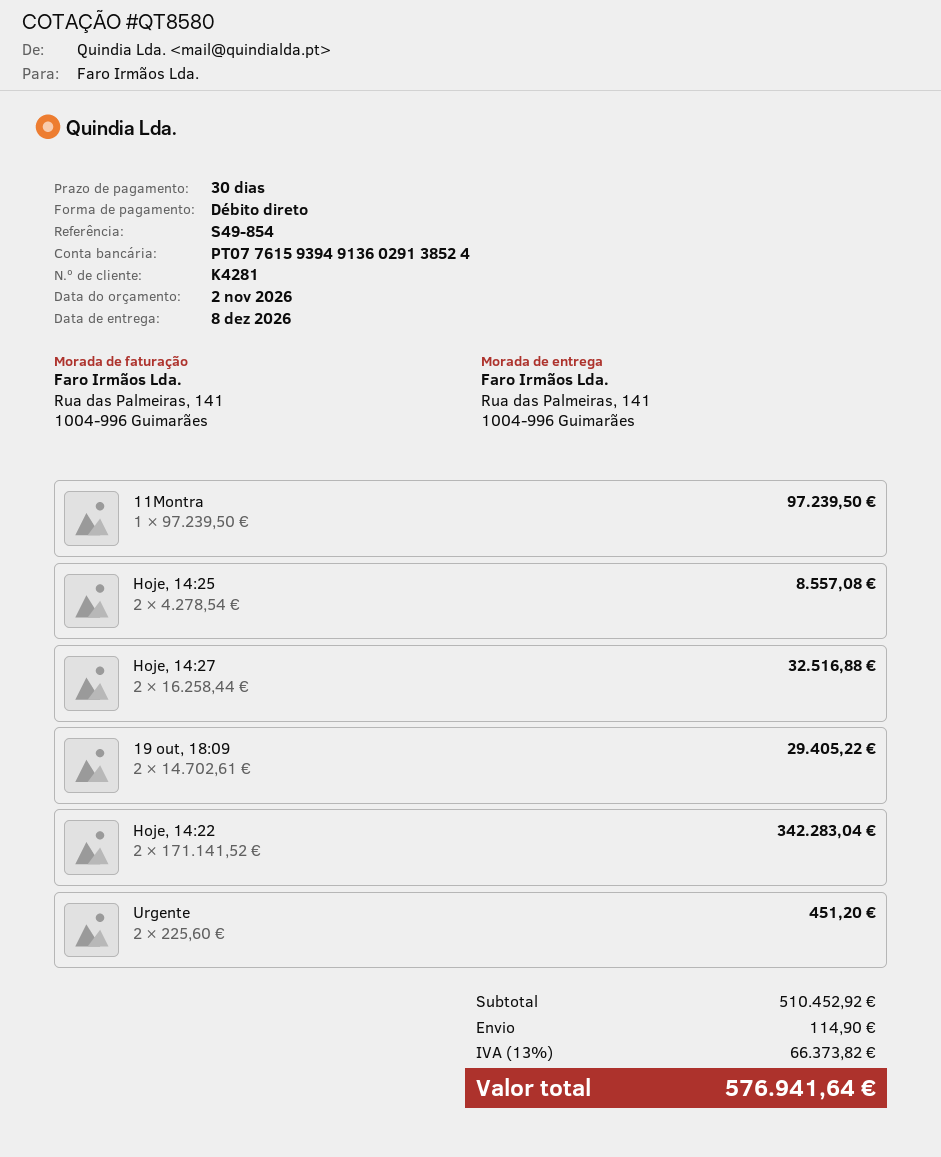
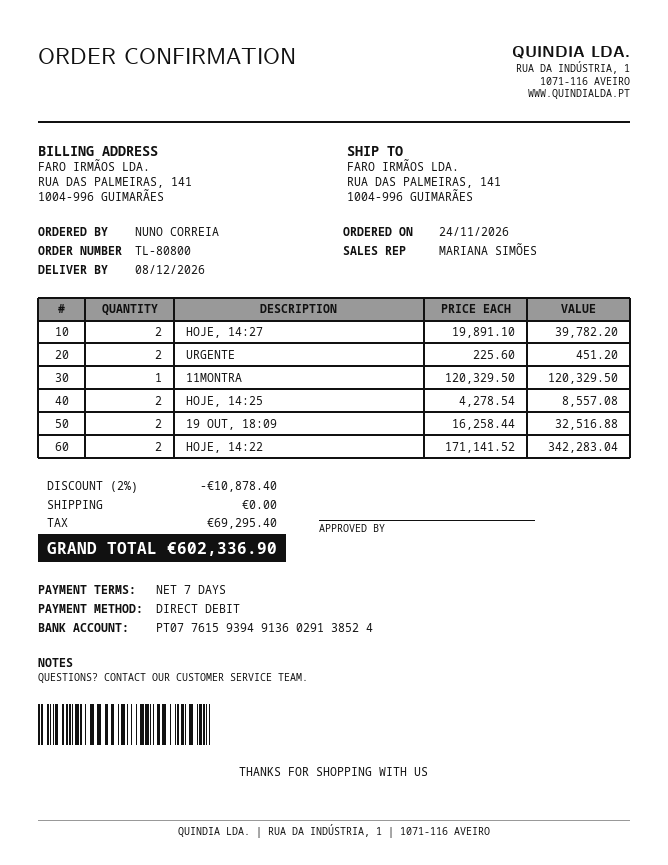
payment terms: 30 days -> 7 days
11Montra: 1 x 97239.50 = 97239.50 -> 1 x 120329.50 = 120329.50
Hoje, 14:27: 2 x 16258.44 = 32516.88 -> 2 x 19891.10 = 39782.20
19 out, 18:09: 2 x 14702.61 = 29405.22 -> 2 x 16258.44 = 32516.88
discount: none -> 2% = 10878.40
shipping: 114.90 -> 0.00
tax: 66373.82 -> 69295.40
total: 576941.64 -> 602336.90

